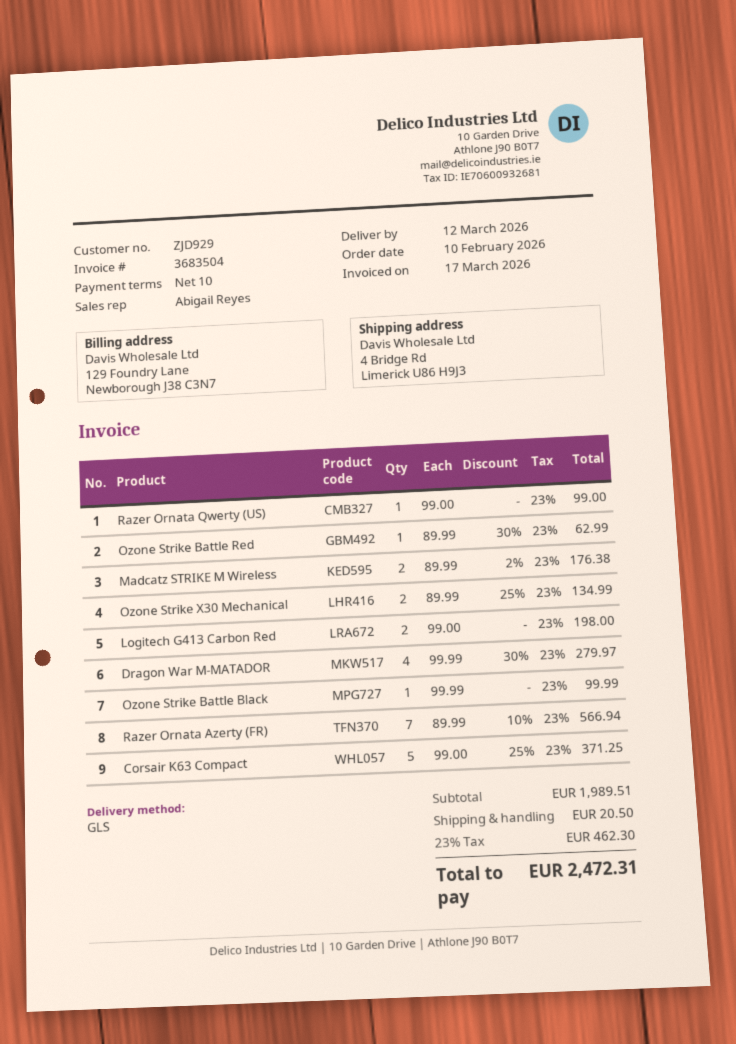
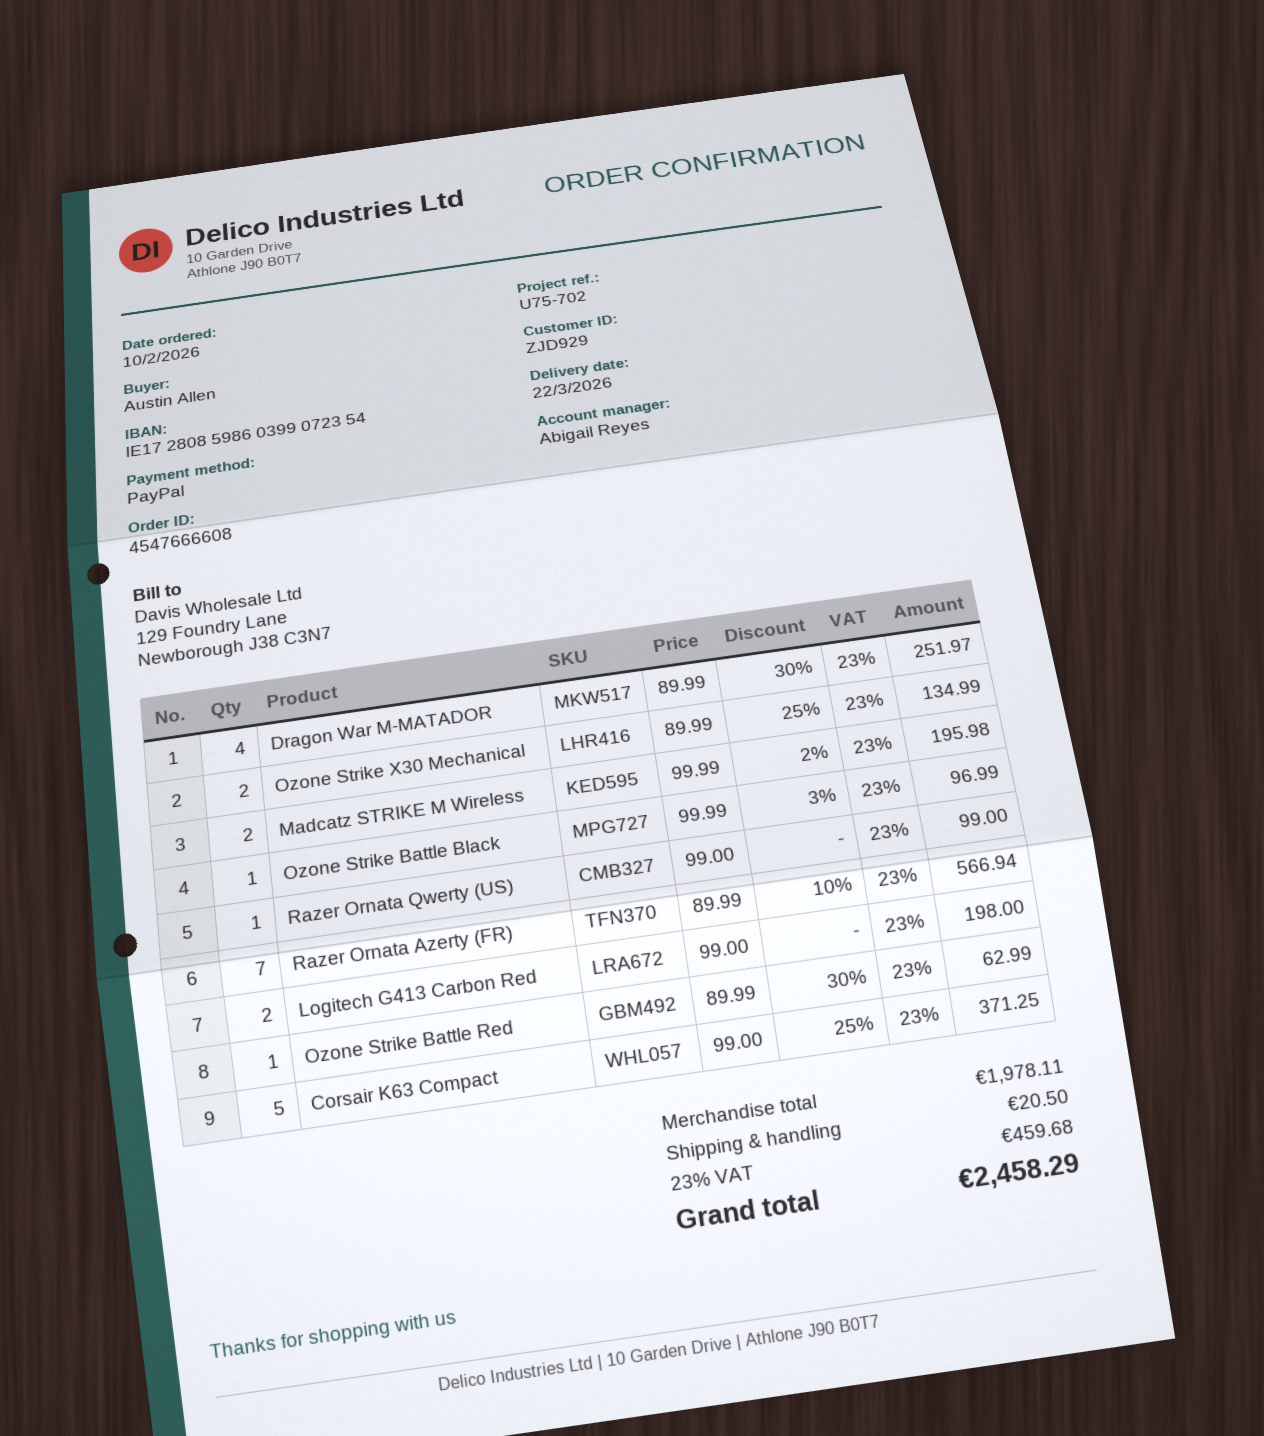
delivery date: 2026-03-12 -> 2026-03-22
Madcatz STRIKE M Wireless: 2 x 89.99 - 2% = 176.38 -> 2 x 99.99 - 2% = 195.98
Dragon War M-MATADOR: 4 x 99.99 - 30% = 279.97 -> 4 x 89.99 - 30% = 251.97
Ozone Strike Battle Black: 1 x 99.99 = 99.99 -> 1 x 99.99 - 3% = 96.99
subtotal: 1989.51 -> 1978.11
tax: 23% = 462.30 -> 23% = 459.68
total: 2472.31 -> 2458.29

